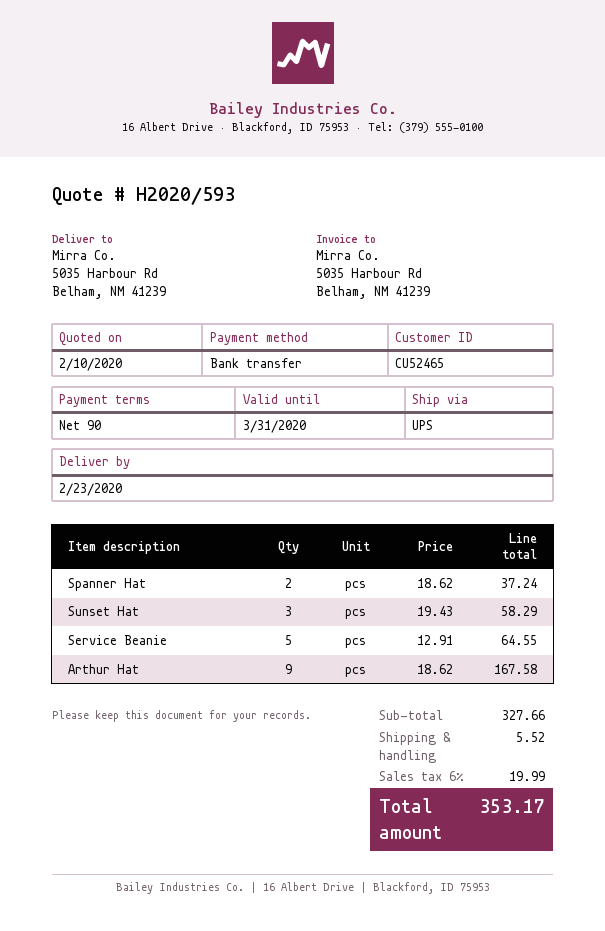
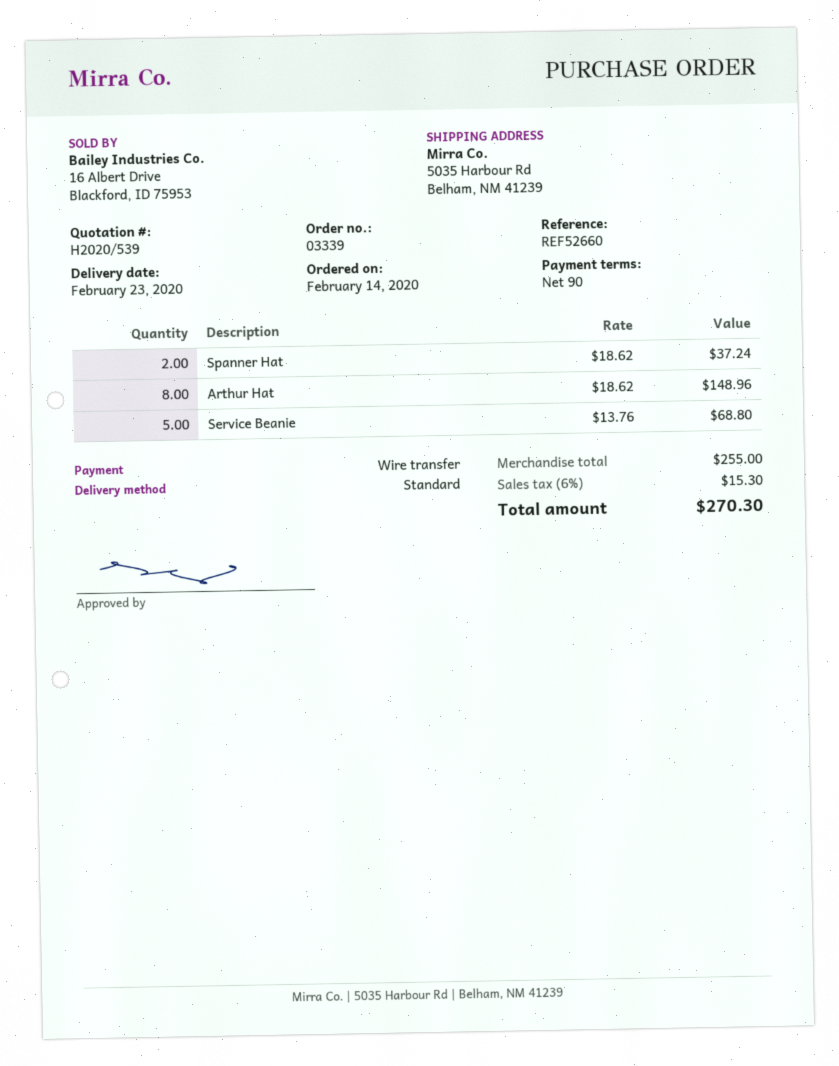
quote number: H2020/593 -> H2020/539
shipping method: UPS -> standard
Sunset Hat: 3 x 19.43 = 58.29 -> none
Service Beanie: 5 x 12.91 = 64.55 -> 5 x 13.76 = 68.80
Arthur Hat: 9 x 18.62 = 167.58 -> 8 x 18.62 = 148.96
subtotal: 327.66 -> 255.00
shipping: 5.52 -> none
tax: 6% = 19.99 -> 6% = 15.30
total: 353.17 -> 270.30

